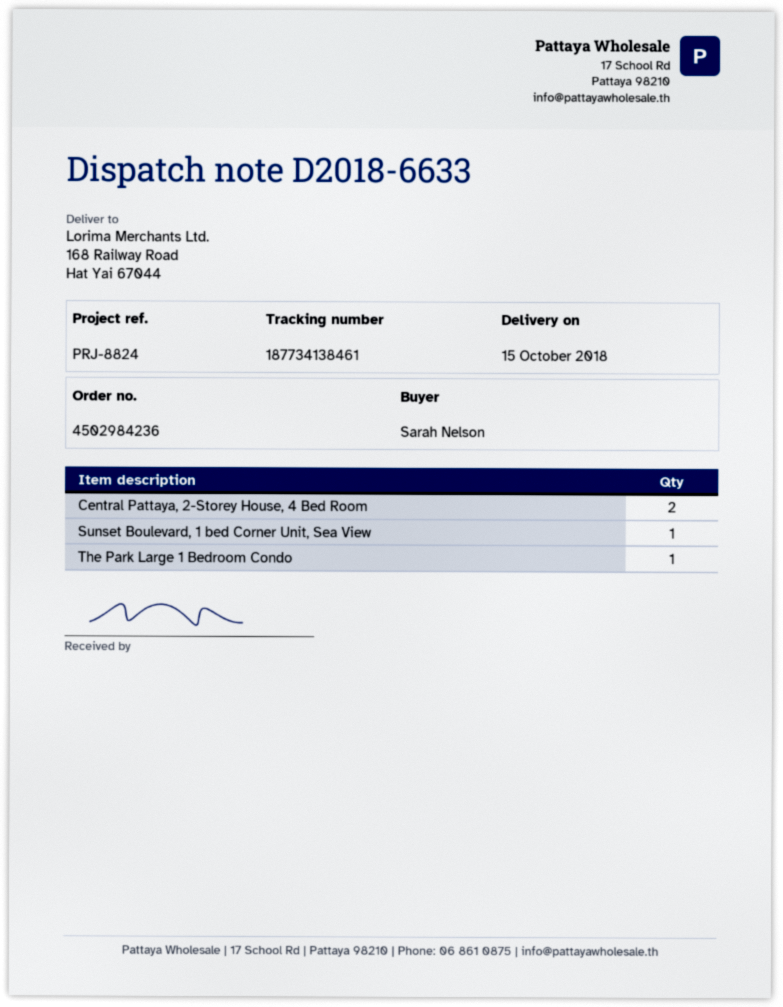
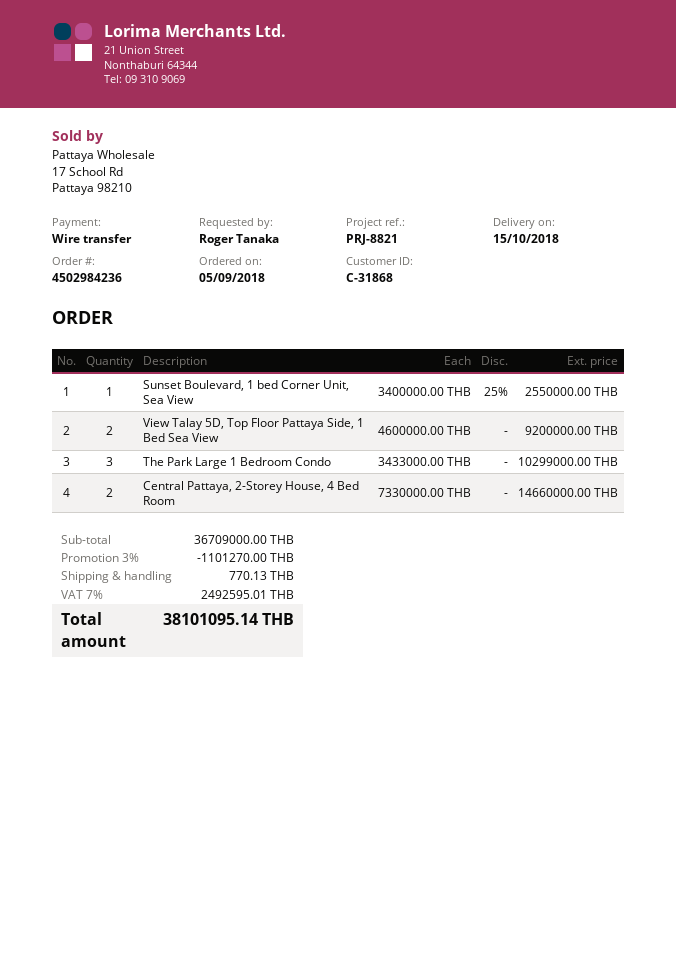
reference: PRJ-8824 -> PRJ-8821
ordered by: Sarah Nelson -> Roger Tanaka
The Park Large 1 Bedroom Condo: 1 -> 3
View Talay 5D, Top Floor Pattaya Side, 1 Bed Sea View: none -> 2

